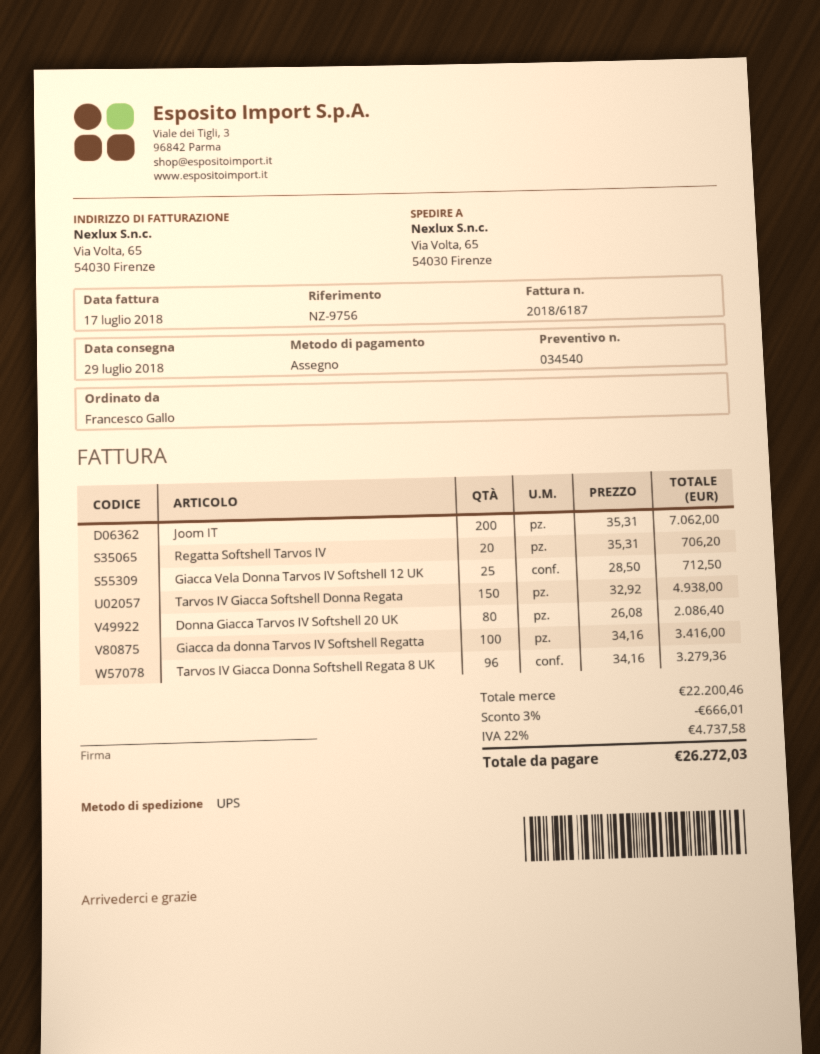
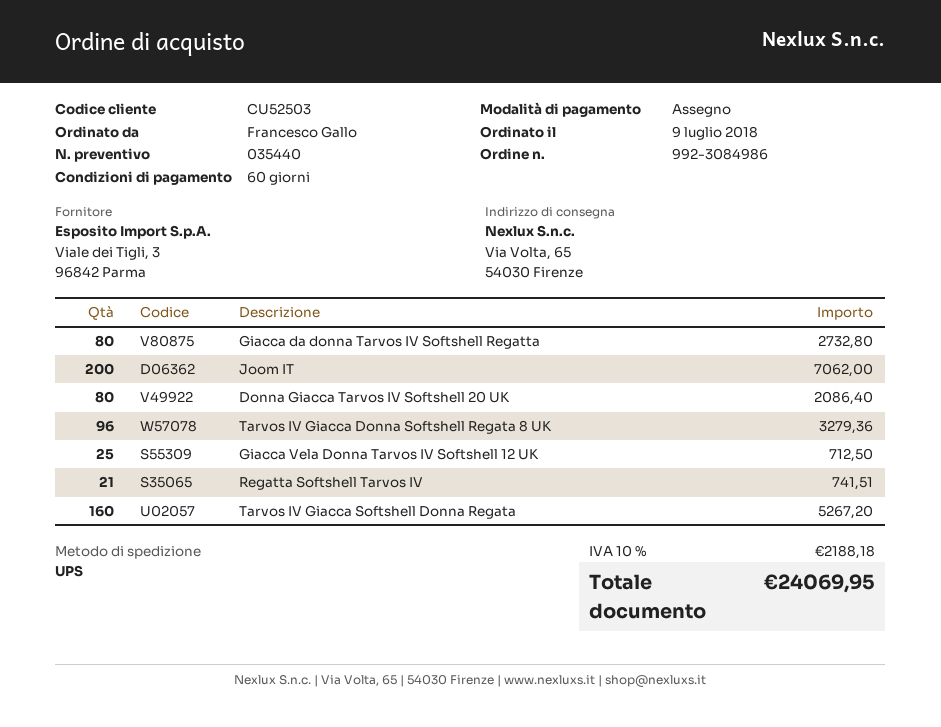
quote number: 034540 -> 035440
Regatta Softshell Tarvos IV: 20 for 706.20 -> 21 for 741.51
Tarvos IV Giacca Softshell Donna Regata: 150 for 4938.00 -> 160 for 5267.20
Giacca da donna Tarvos IV Softshell Regatta: 100 for 3416.00 -> 80 for 2732.80
discount: 3% = 666.01 -> none
tax: 22% = 4737.58 -> 10% = 2188.18
total: 26272.03 -> 24069.95

